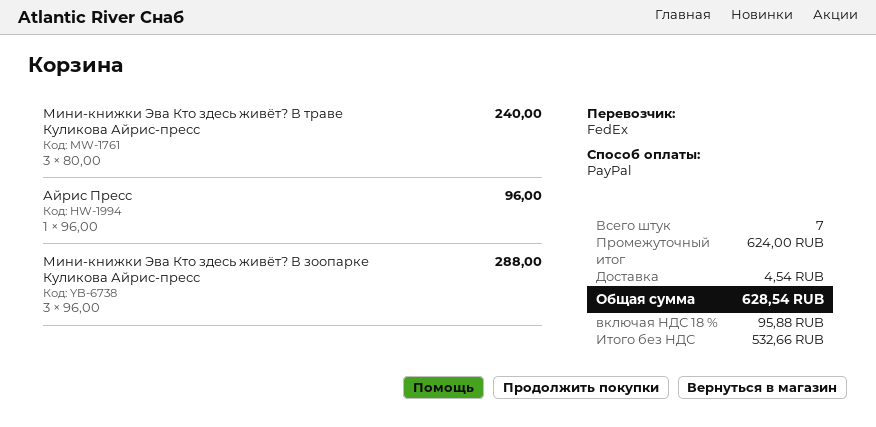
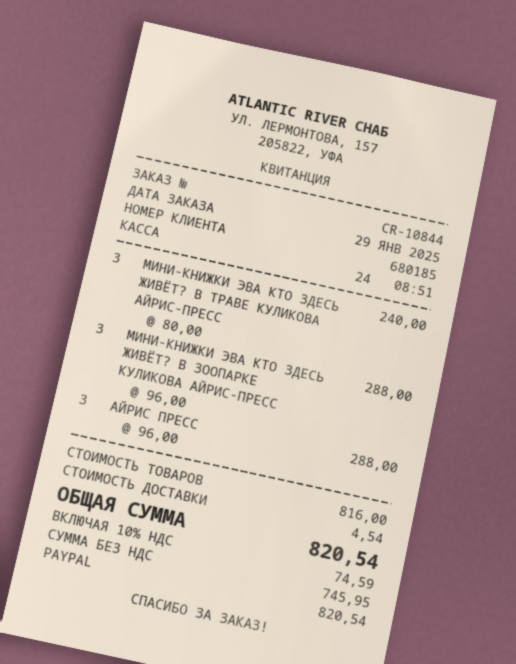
Айрис Пресс: 1 x 96.00 = 96.00 -> 3 x 96.00 = 288.00
subtotal: 624.00 -> 816.00
net: 532.66 -> 745.95
tax: 18% = 95.88 -> 10% = 74.59
total: 628.54 -> 820.54

